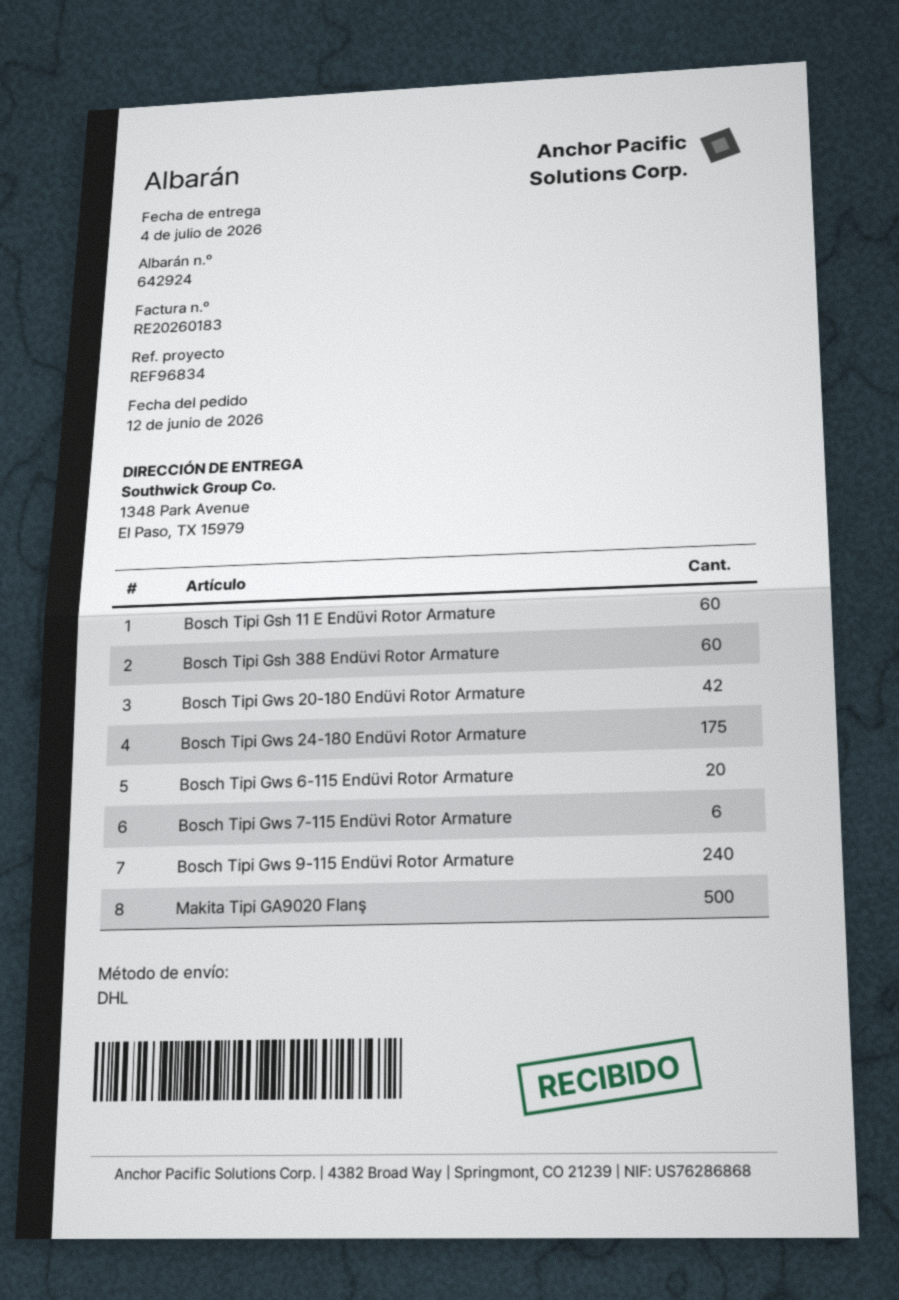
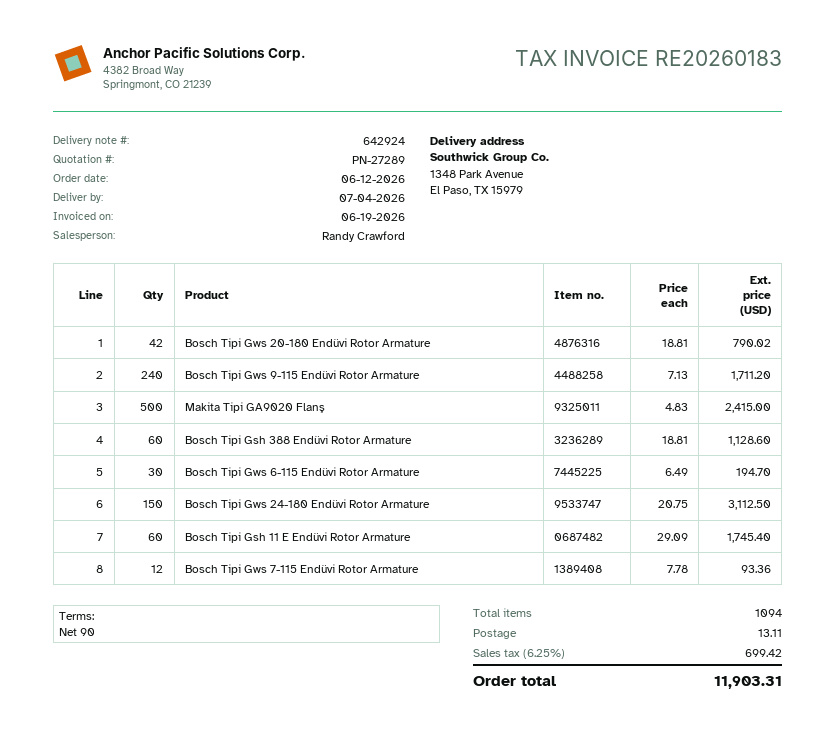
Bosch Tipi Gws 24-180 Endüvi Rotor Armature: 175 -> 150
Bosch Tipi Gws 6-115 Endüvi Rotor Armature: 20 -> 30
Bosch Tipi Gws 7-115 Endüvi Rotor Armature: 6 -> 12

